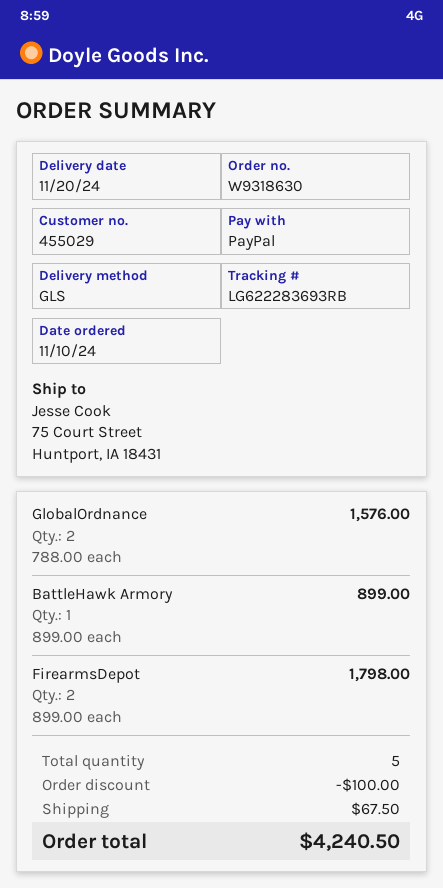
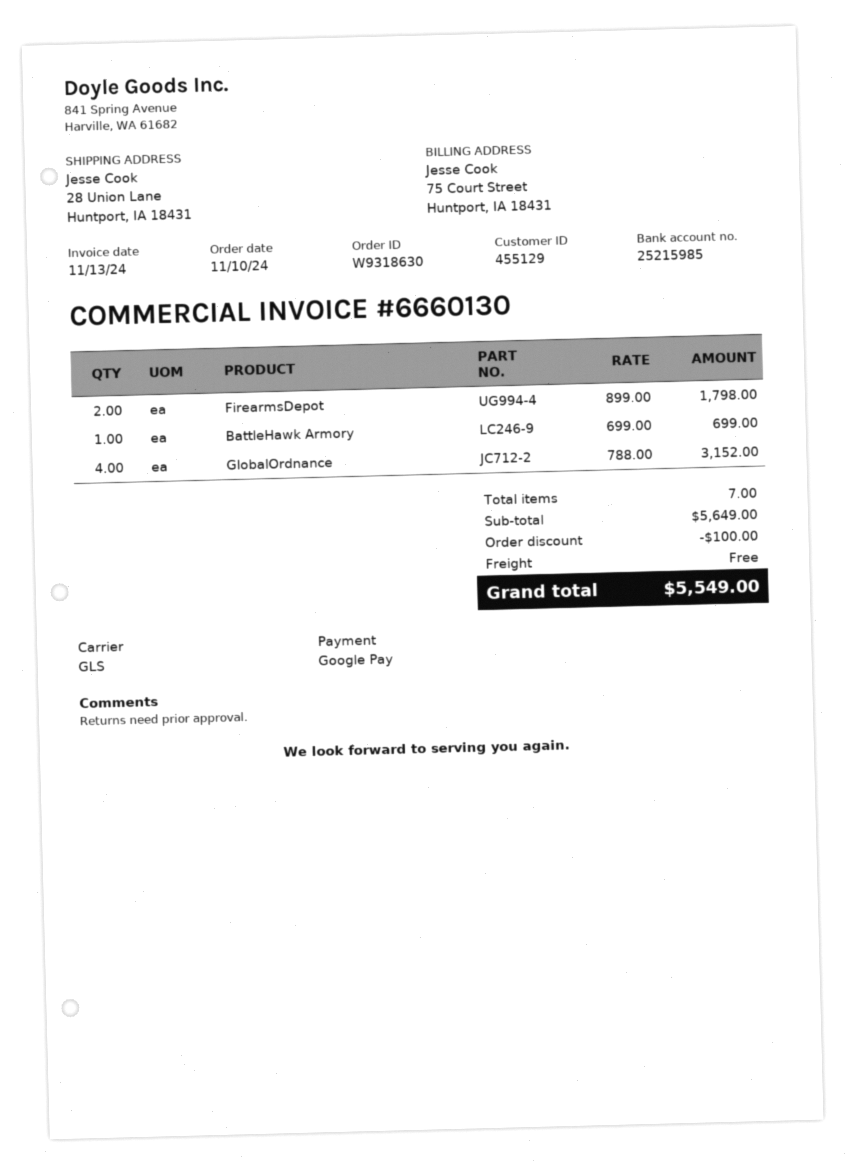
customer number: 455029 -> 455129
payment method: PayPal -> Google Pay
ship to: 75 Court Street, Huntport, IA 18431 -> 28 Union Lane, Huntport, IA 18431
GlobalOrdnance: 2 x 788.00 = 1576.00 -> 4 x 788.00 = 3152.00
BattleHawk Armory: 1 x 899.00 = 899.00 -> 1 x 699.00 = 699.00
total quantity: 5 -> 7
shipping: 67.50 -> 0.00
total: 4240.50 -> 5549.00

